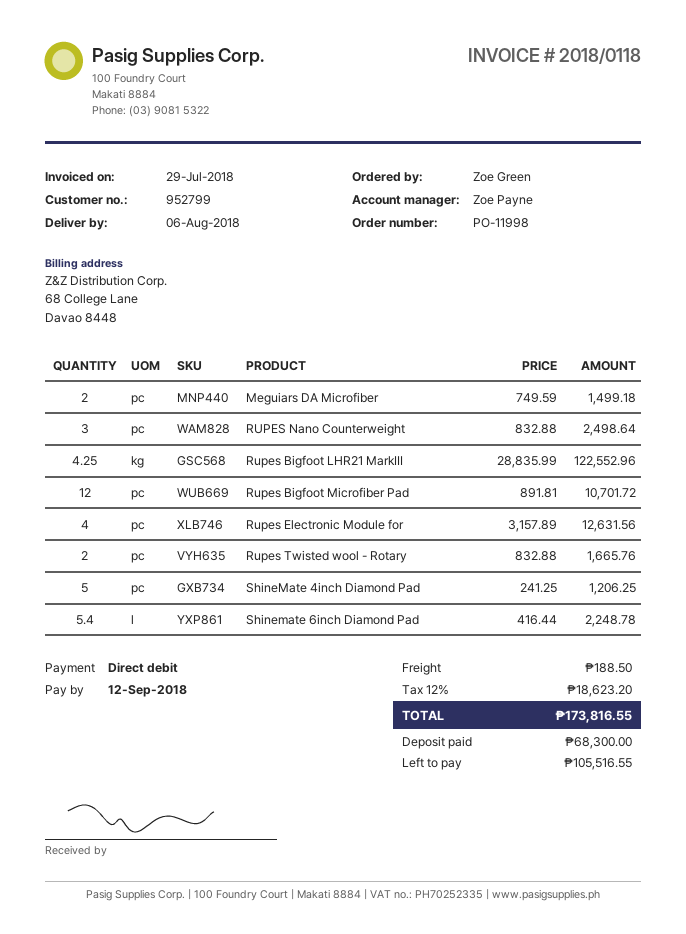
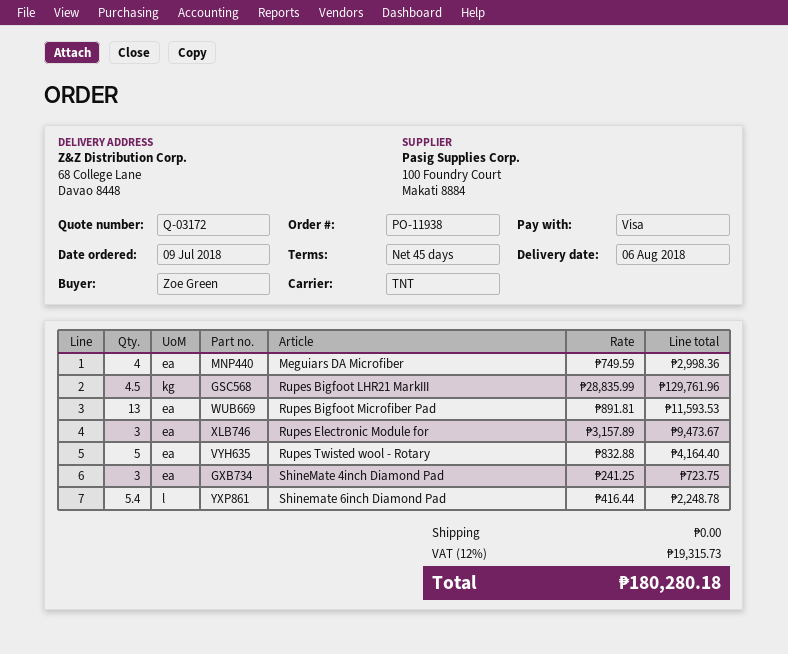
order number: PO-11998 -> PO-11938
payment method: direct debit -> Visa
Meguiars DA Microfiber: 2 x 749.59 = 1499.18 -> 4 x 749.59 = 2998.36
RUPES Nano Counterweight: 3 x 832.88 = 2498.64 -> none
Rupes Bigfoot LHR21 MarkIII: 4.25 x 28835.99 = 122552.96 -> 4.5 x 28835.99 = 129761.96
Rupes Bigfoot Microfiber Pad: 12 x 891.81 = 10701.72 -> 13 x 891.81 = 11593.53
Rupes Electronic Module for: 4 x 3157.89 = 12631.56 -> 3 x 3157.89 = 9473.67
Rupes Twisted wool - Rotary: 2 x 832.88 = 1665.76 -> 5 x 832.88 = 4164.40
ShineMate 4inch Diamond Pad: 5 x 241.25 = 1206.25 -> 3 x 241.25 = 723.75
shipping: 188.50 -> 0.00
tax: 12% = 18623.20 -> 12% = 19315.73
total: 173816.55 -> 180280.18

